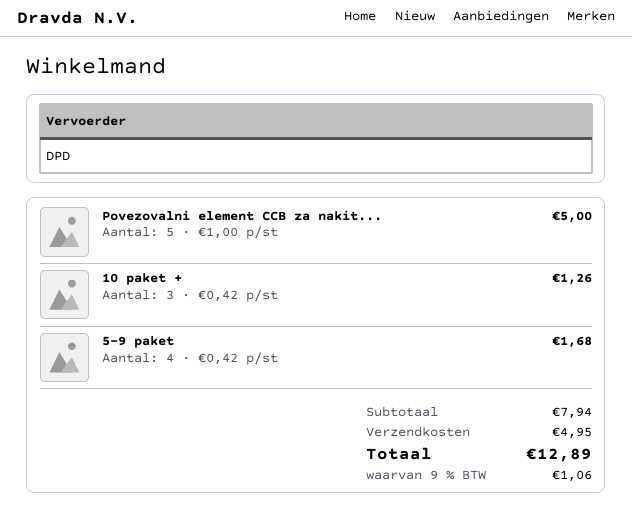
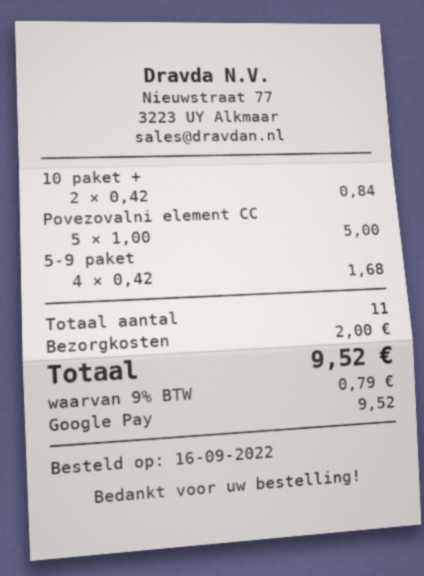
10 paket +: 3 x 0.42 = 1.26 -> 2 x 0.42 = 0.84
shipping: 4.95 -> 2.00
tax: 9% = 1.06 -> 9% = 0.79
total: 12.89 -> 9.52

